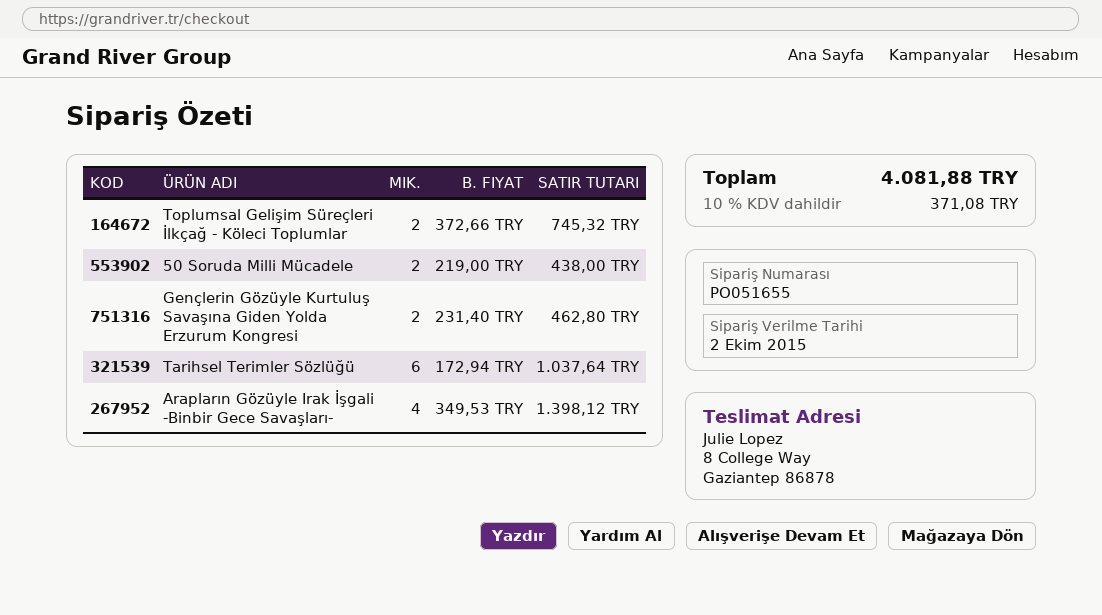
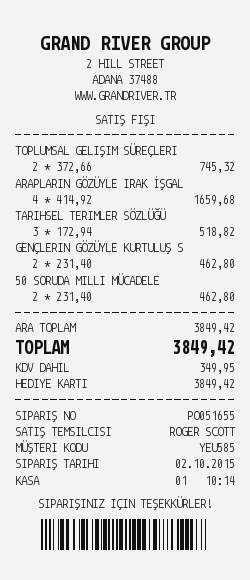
50 Soruda Milli Mücadele: 2 x 219.00 = 438.00 -> 2 x 231.40 = 462.80
Tarihsel Terimler Sözlüğü: 6 x 172.94 = 1037.64 -> 3 x 172.94 = 518.82
Arapların Gözüyle Irak İşgali -Binbir Gece Savaşları-: 4 x 349.53 = 1398.12 -> 4 x 414.92 = 1659.68
tax: 371.08 -> 349.95
total: 4081.88 -> 3849.42

